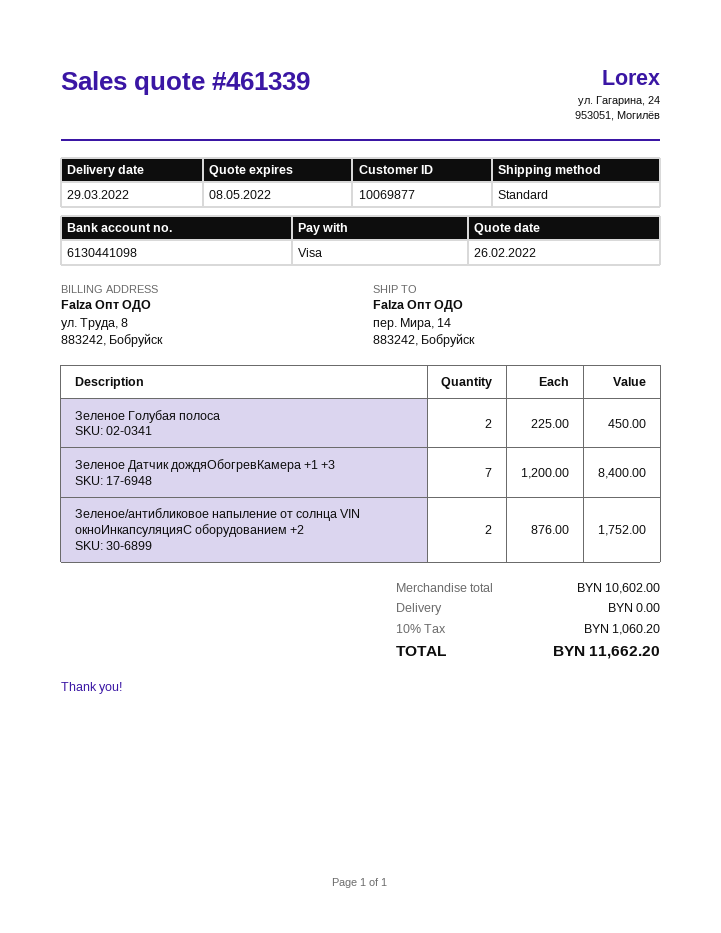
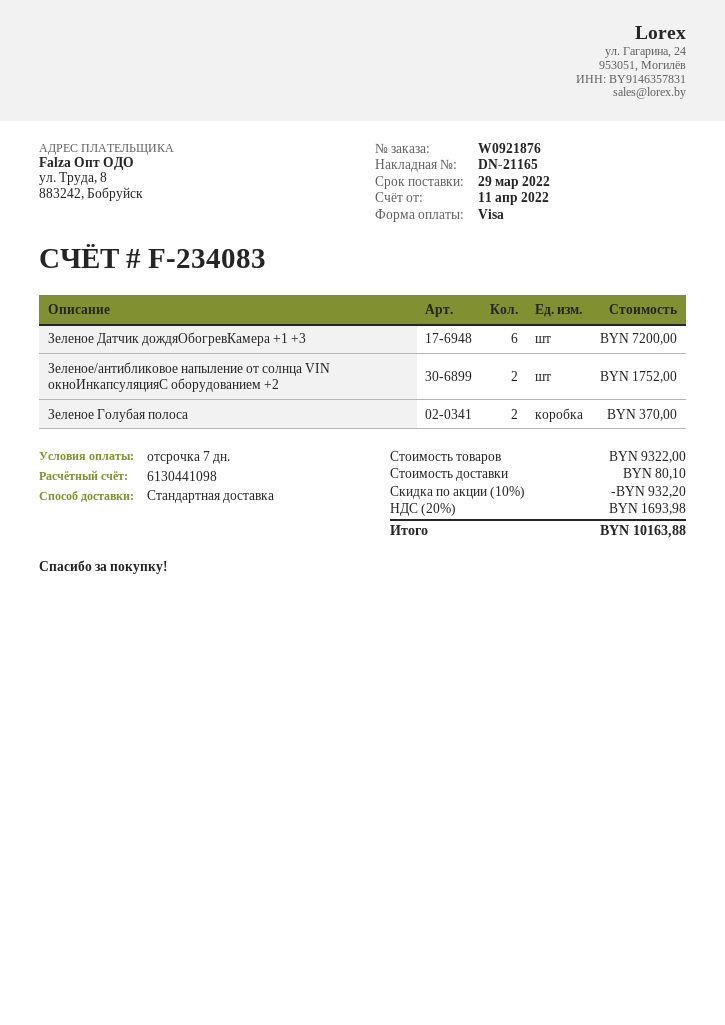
Зеленое Голубая полоса: 2 for 450.00 -> 2 for 370.00
Зеленое Датчик дождяОбогревКамера +1 +3: 7 for 8400.00 -> 6 for 7200.00
subtotal: 10602.00 -> 9322.00
discount: none -> 10% = 932.20
shipping: 0.00 -> 80.10
tax: 10% = 1060.20 -> 20% = 1693.98
total: 11662.20 -> 10163.88

